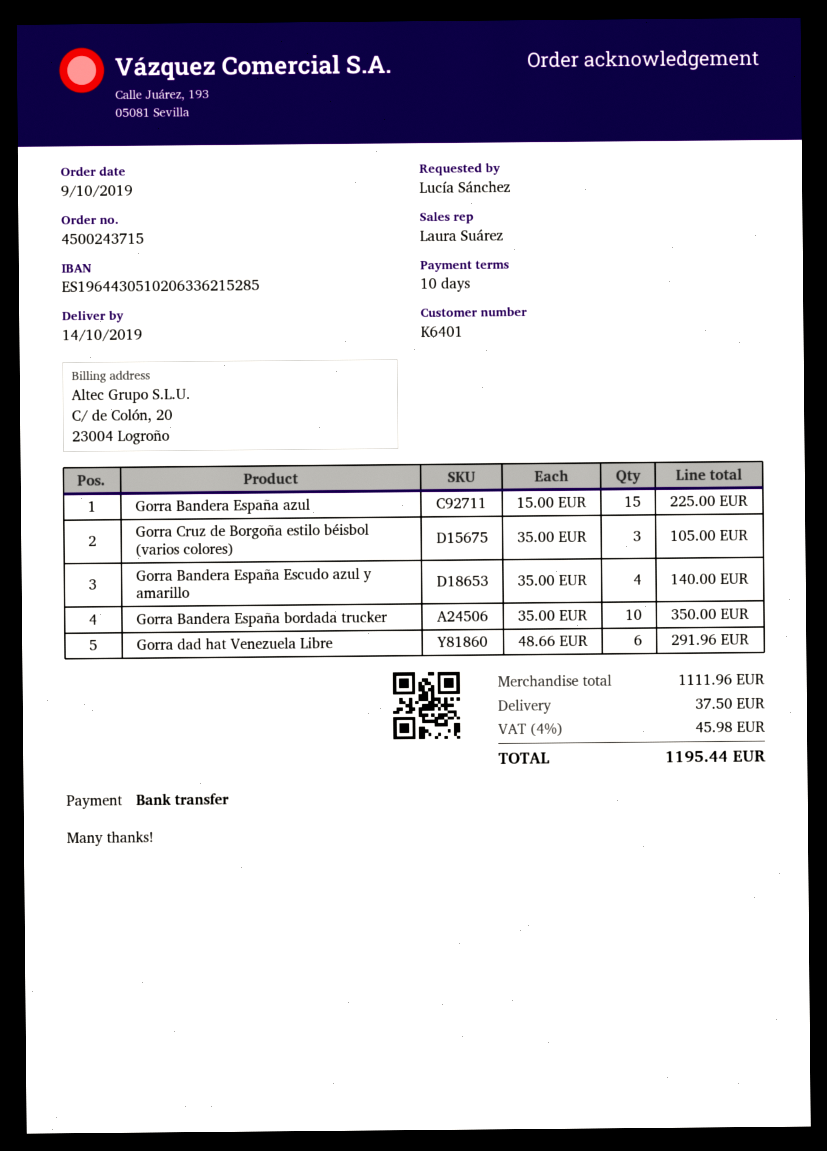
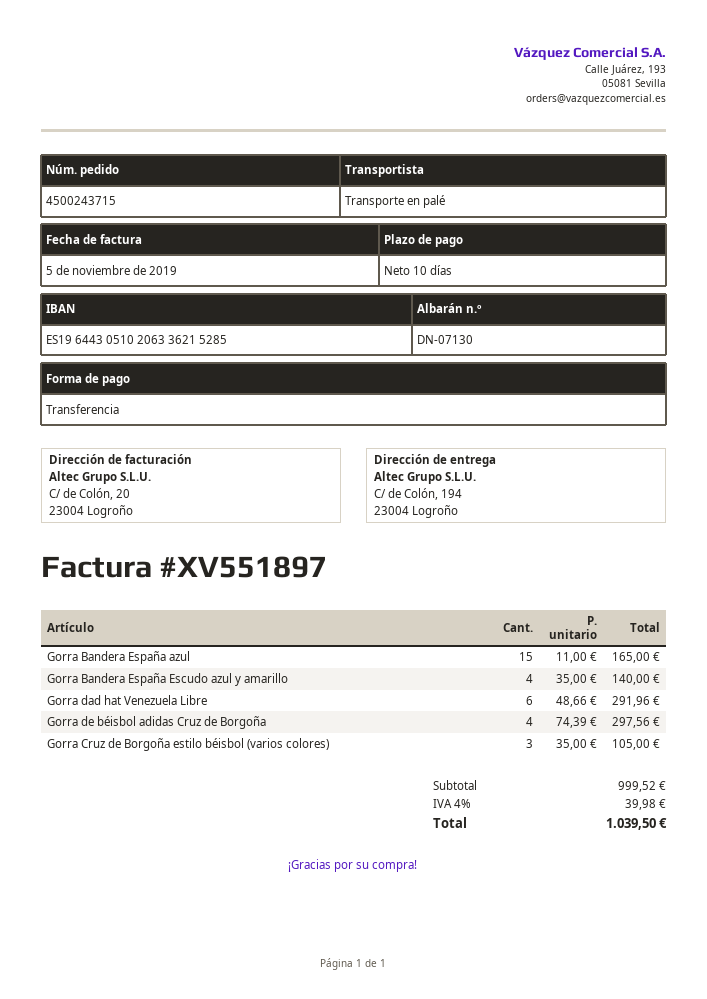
Gorra Bandera España azul: 15 x 15.00 = 225.00 -> 15 x 11.00 = 165.00
Gorra Bandera España bordada trucker: 10 x 35.00 = 350.00 -> none
Gorra de béisbol adidas Cruz de Borgoña: none -> 4 x 74.39 = 297.56
subtotal: 1111.96 -> 999.52
shipping: 37.50 -> none
tax: 4% = 45.98 -> 4% = 39.98
total: 1195.44 -> 1039.50

